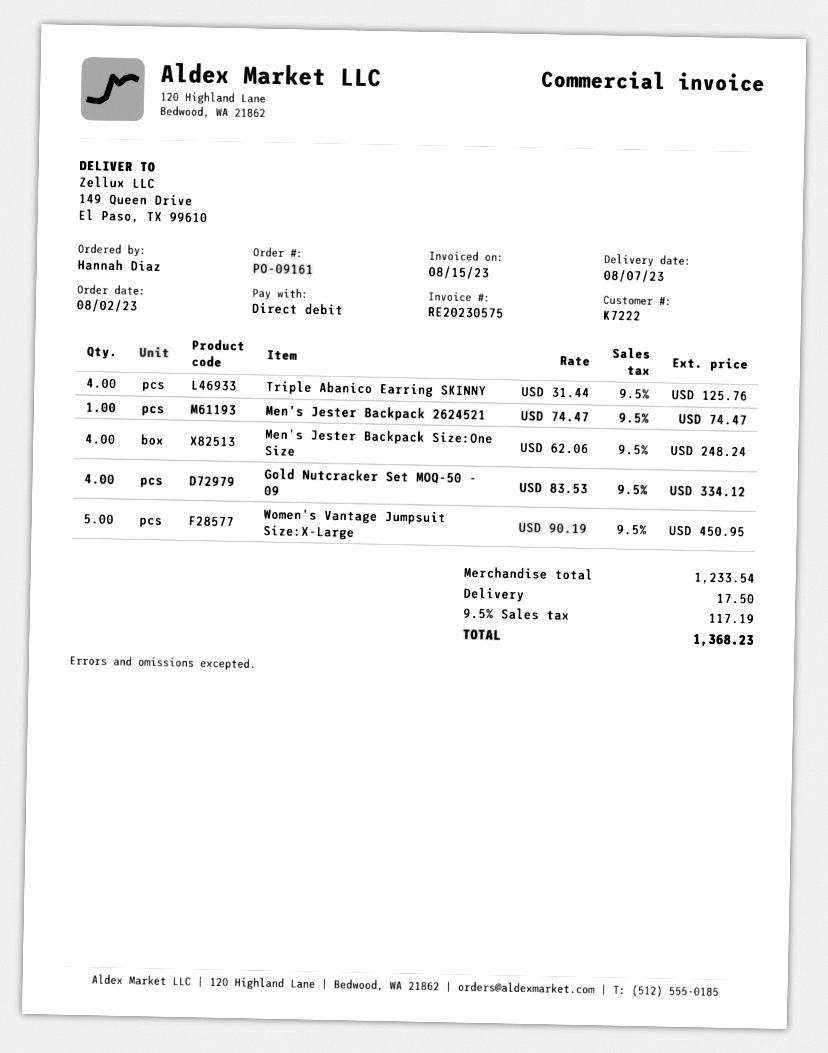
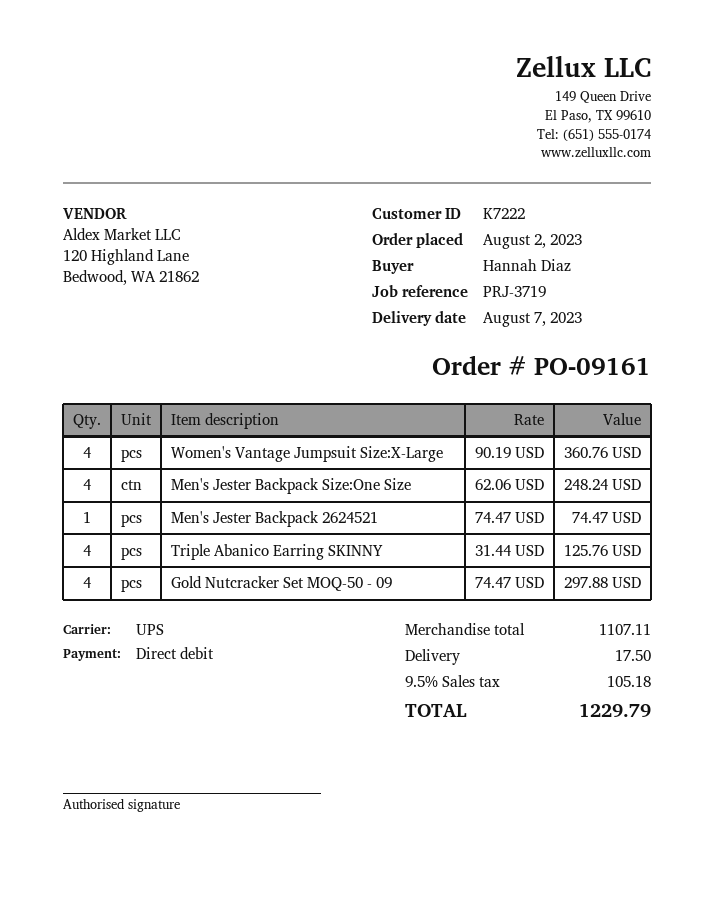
Gold Nutcracker Set MOQ-50 - 09: 4 x 83.53 = 334.12 -> 4 x 74.47 = 297.88
Women's Vantage Jumpsuit Size:X-Large: 5 x 90.19 = 450.95 -> 4 x 90.19 = 360.76
subtotal: 1233.54 -> 1107.11
tax: 9.5% = 117.19 -> 9.5% = 105.18
total: 1368.23 -> 1229.79

